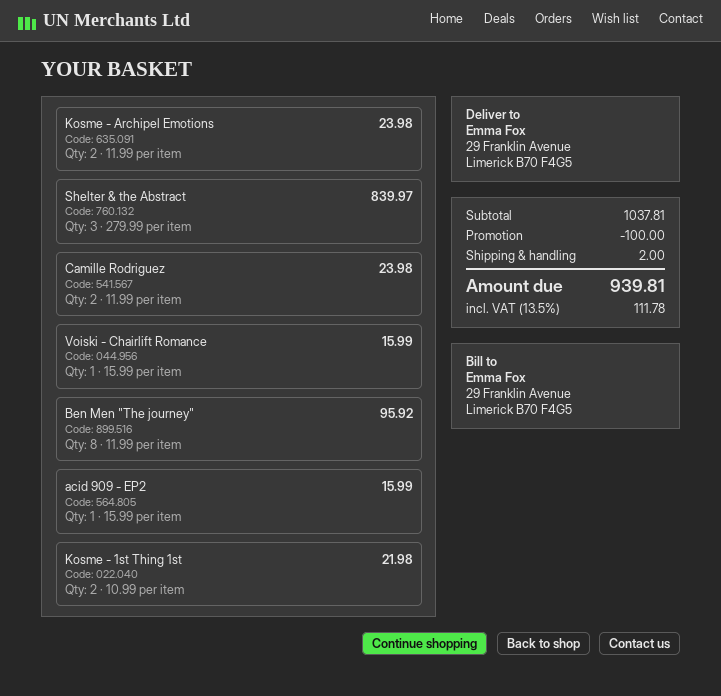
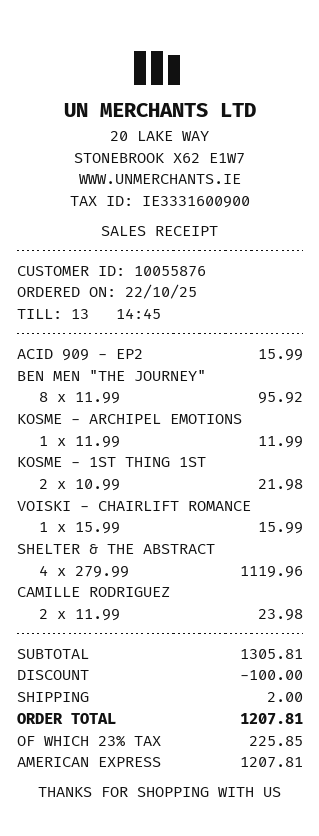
Kosme - Archipel Emotions: 2 x 11.99 = 23.98 -> 1 x 11.99 = 11.99
Shelter & the Abstract: 3 x 279.99 = 839.97 -> 4 x 279.99 = 1119.96
subtotal: 1037.81 -> 1305.81
tax: 13.5% = 111.78 -> 23% = 225.85
total: 939.81 -> 1207.81

